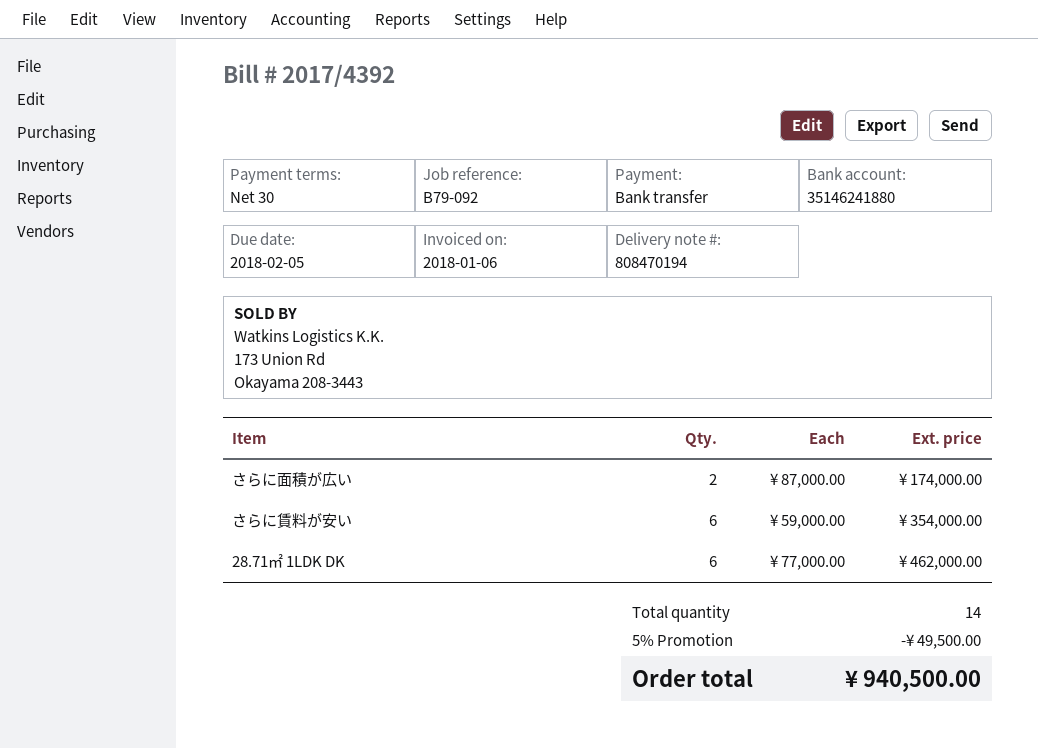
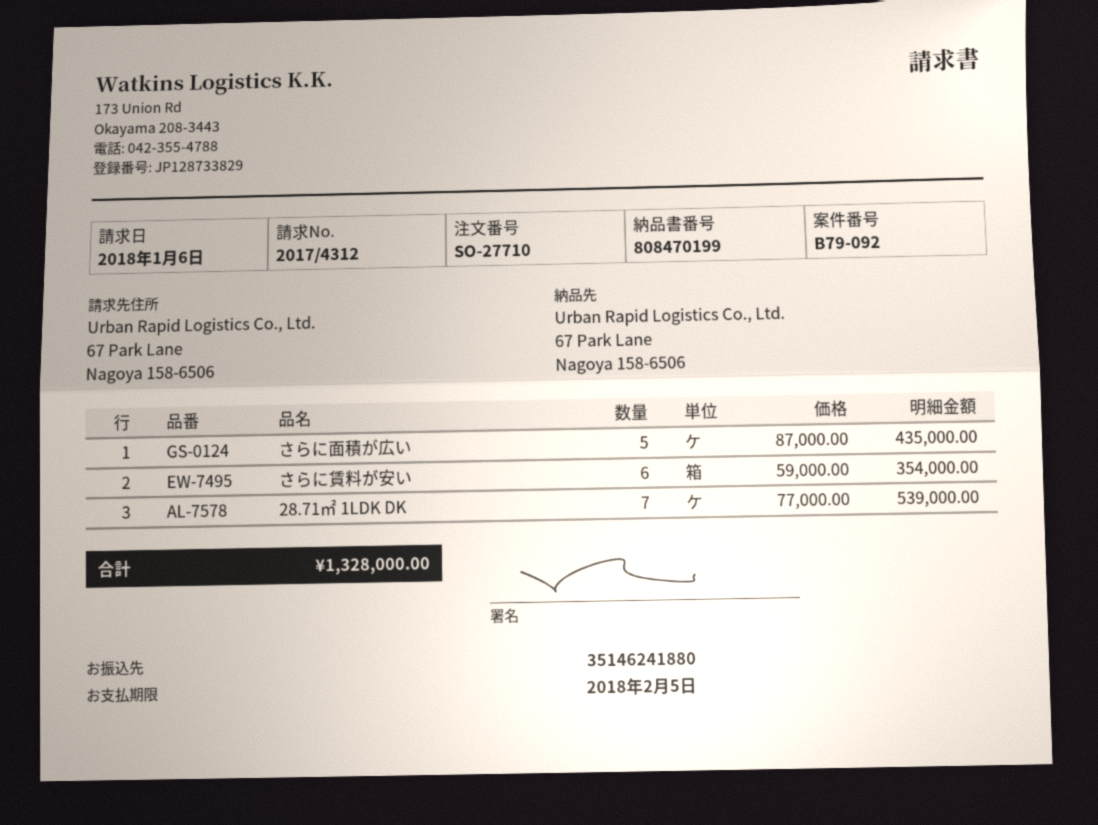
delivery note number: 808470194 -> 808470199
invoice number: 2017/4392 -> 2017/4312
さらに面積が広い: 2 x 87000.00 = 174000.00 -> 5 x 87000.00 = 435000.00
28.71㎡ 1LDK DK: 6 x 77000.00 = 462000.00 -> 7 x 77000.00 = 539000.00
discount: 5% = 49500.00 -> none
total: 940500.00 -> 1328000.00

